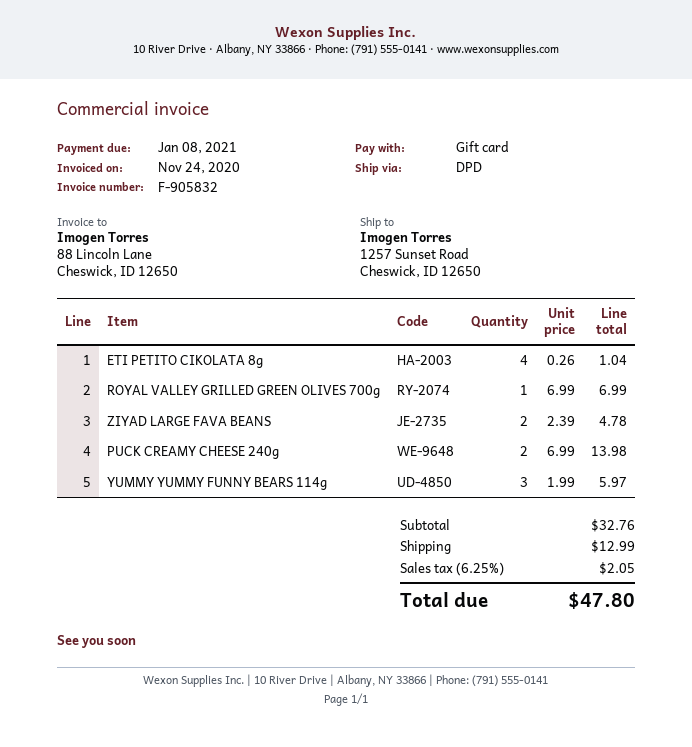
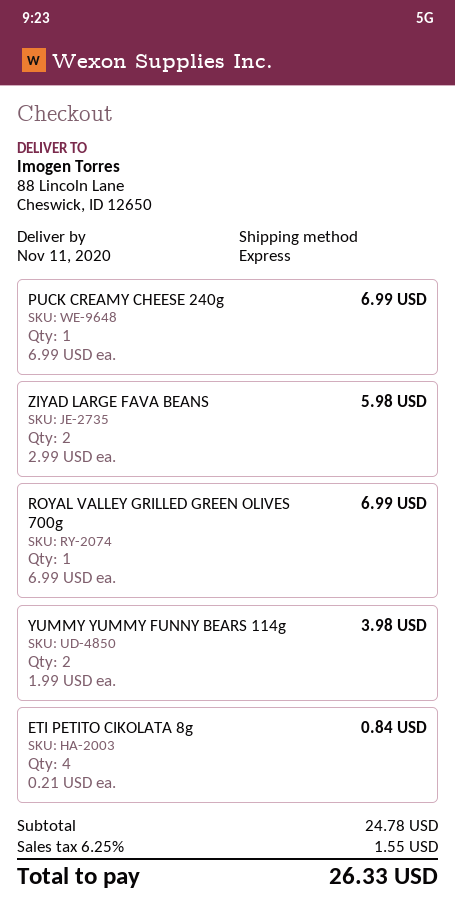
shipping method: DPD -> express
ship to: 1257 Sunset Road, Cheswick, ID 12650 -> 88 Lincoln Lane, Cheswick, ID 12650
ETI PETITO CIKOLATA 8g: 4 x 0.26 = 1.04 -> 4 x 0.21 = 0.84
ZIYAD LARGE FAVA BEANS: 2 x 2.39 = 4.78 -> 2 x 2.99 = 5.98
PUCK CREAMY CHEESE 240g: 2 x 6.99 = 13.98 -> 1 x 6.99 = 6.99
YUMMY YUMMY FUNNY BEARS 114g: 3 x 1.99 = 5.97 -> 2 x 1.99 = 3.98
subtotal: 32.76 -> 24.78
shipping: 12.99 -> none
tax: 6.25% = 2.05 -> 6.25% = 1.55
total: 47.80 -> 26.33

